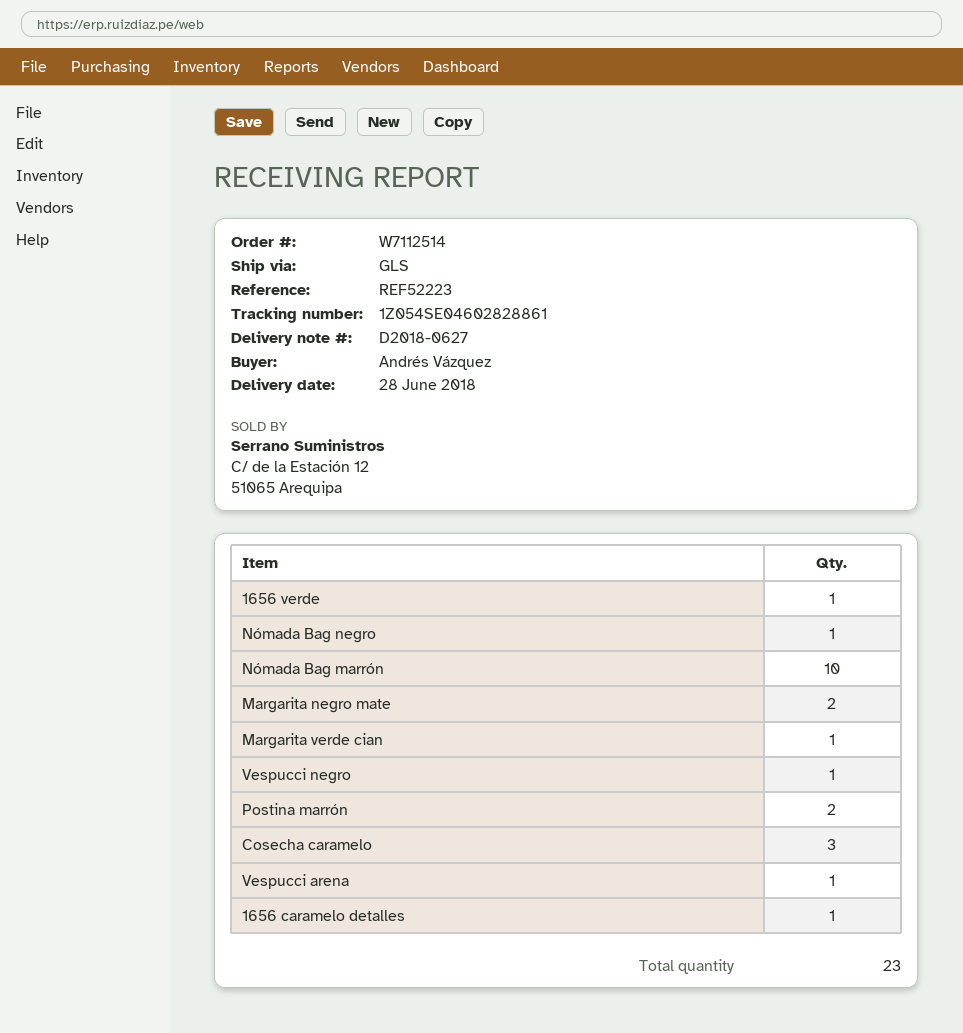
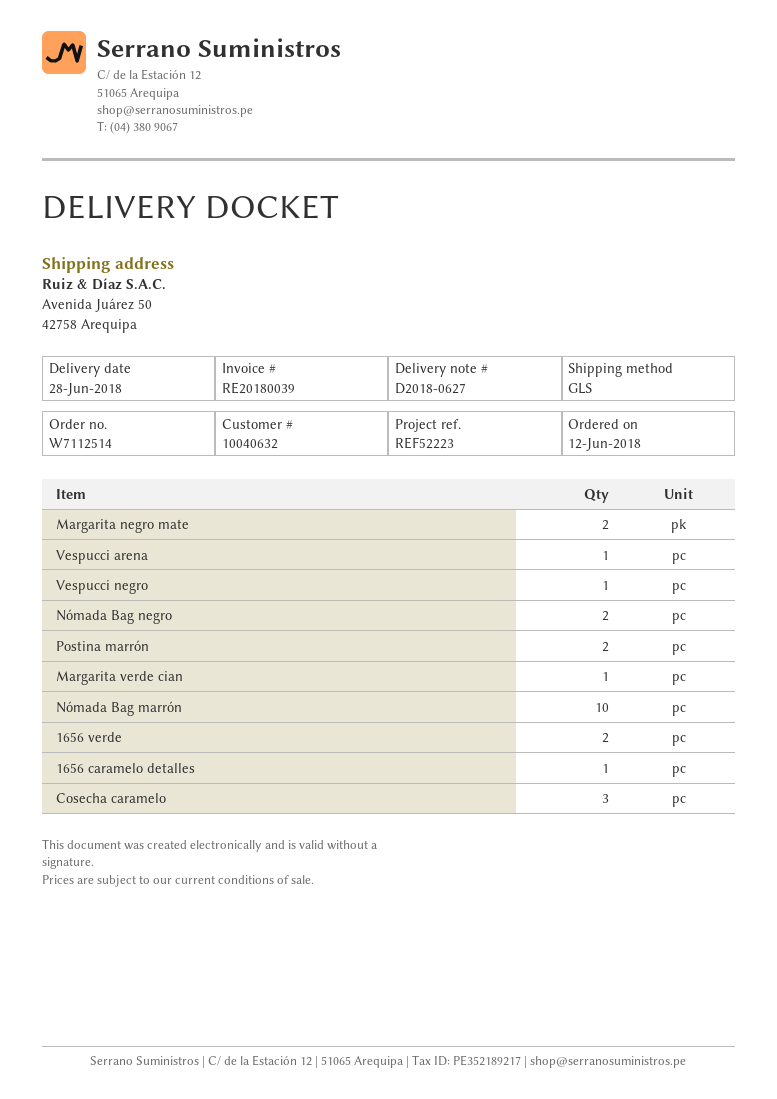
1656 verde: 1 -> 2
Nómada Bag negro: 1 -> 2

